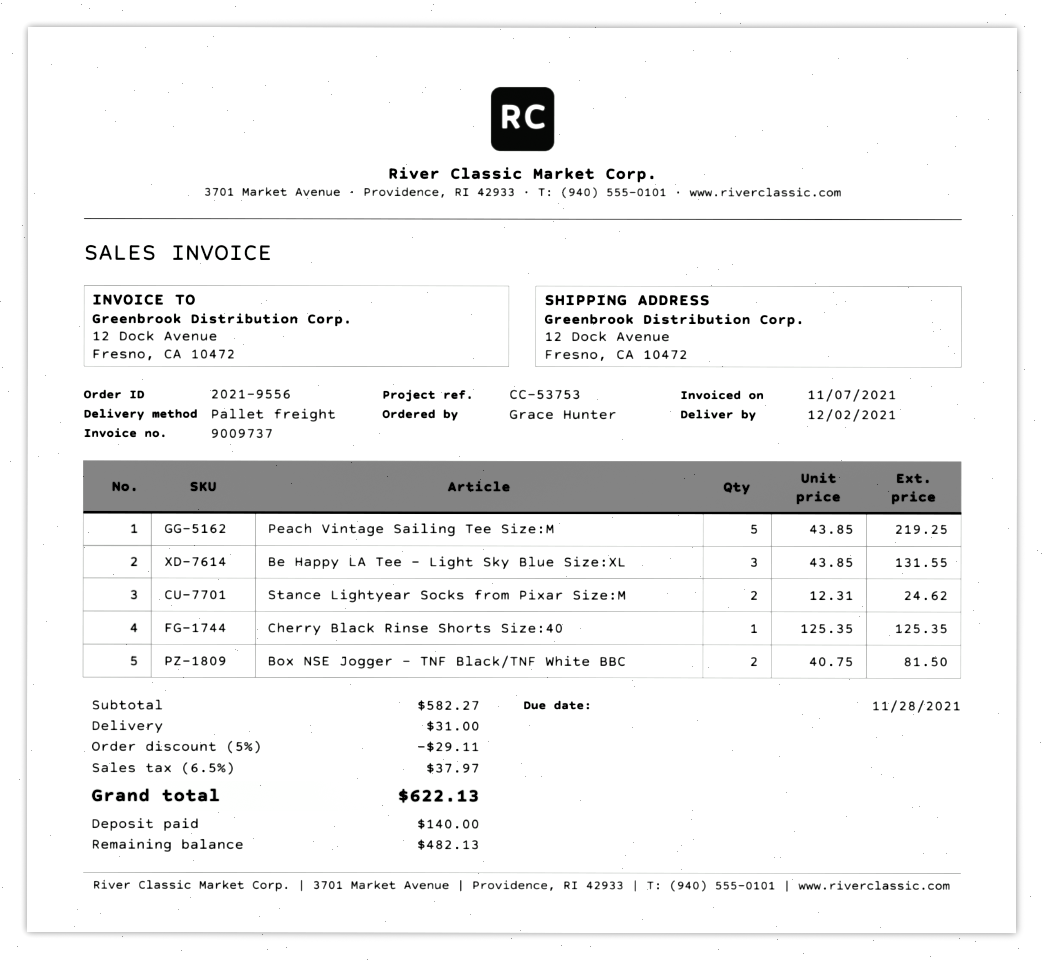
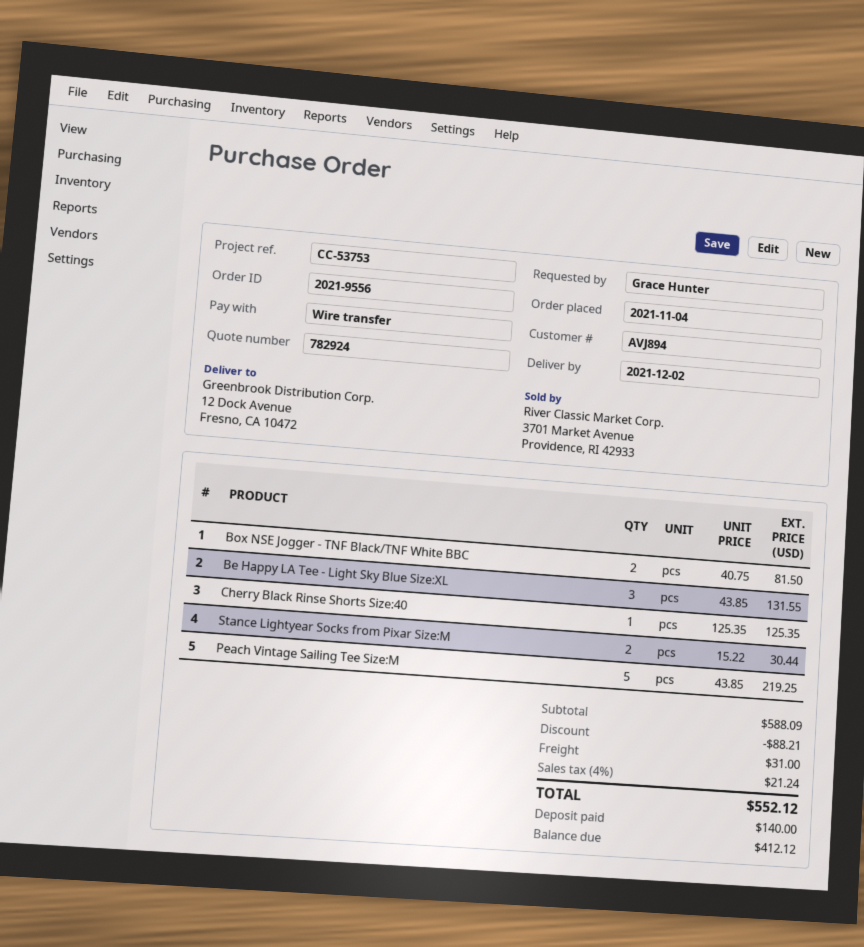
Stance Lightyear Socks from Pixar Size:M: 2 x 12.31 = 24.62 -> 2 x 15.22 = 30.44
subtotal: 582.27 -> 588.09
discount: 29.11 -> 88.21
tax: 6.5% = 37.97 -> 4% = 21.24
total: 622.13 -> 552.12
balance: 482.13 -> 412.12

